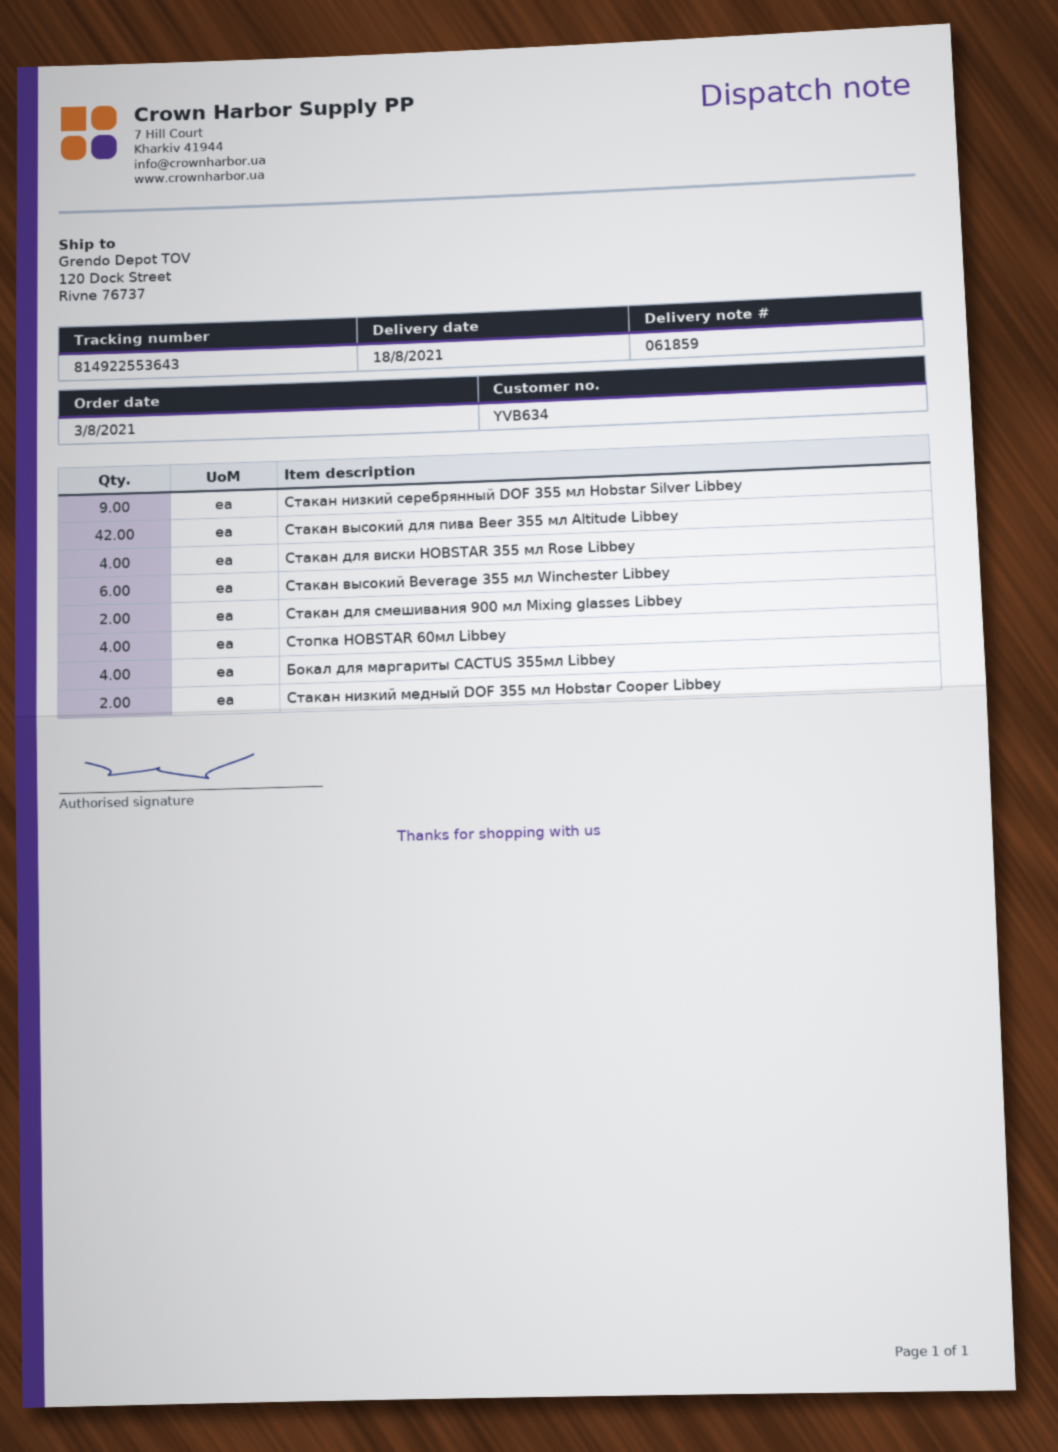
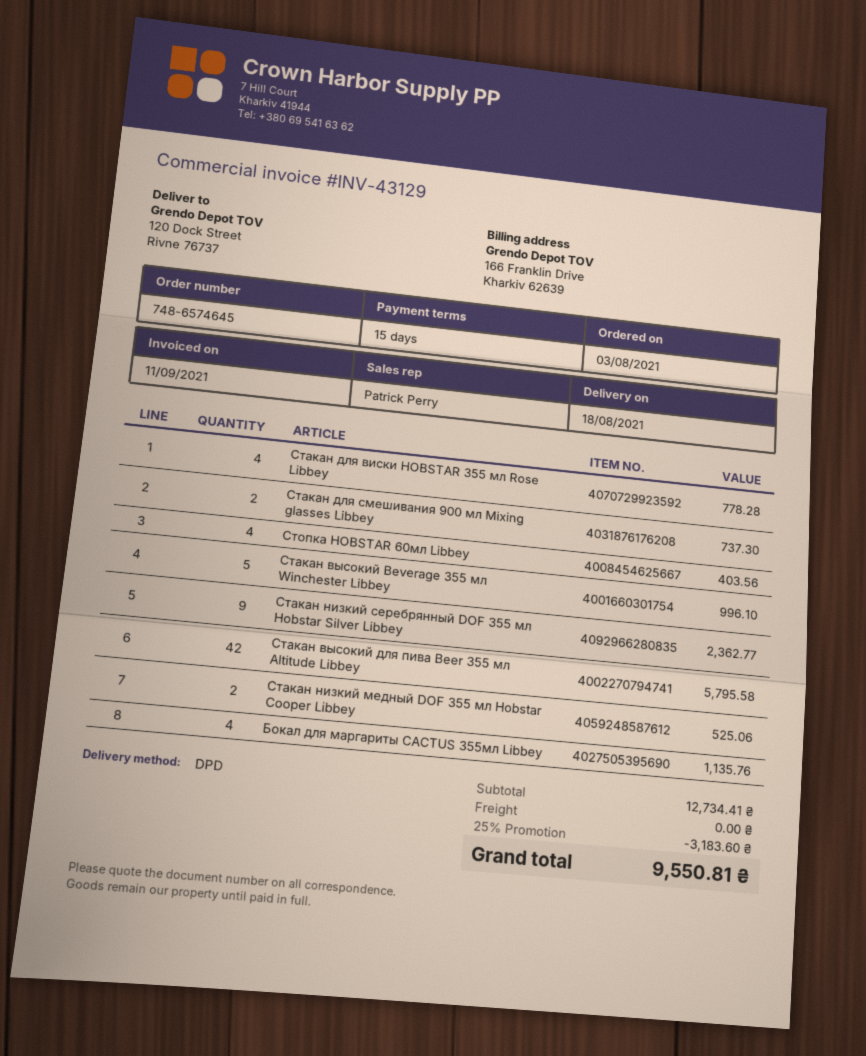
Стакан высокий Beverage 355 мл Winchester Libbey: 6 -> 5

